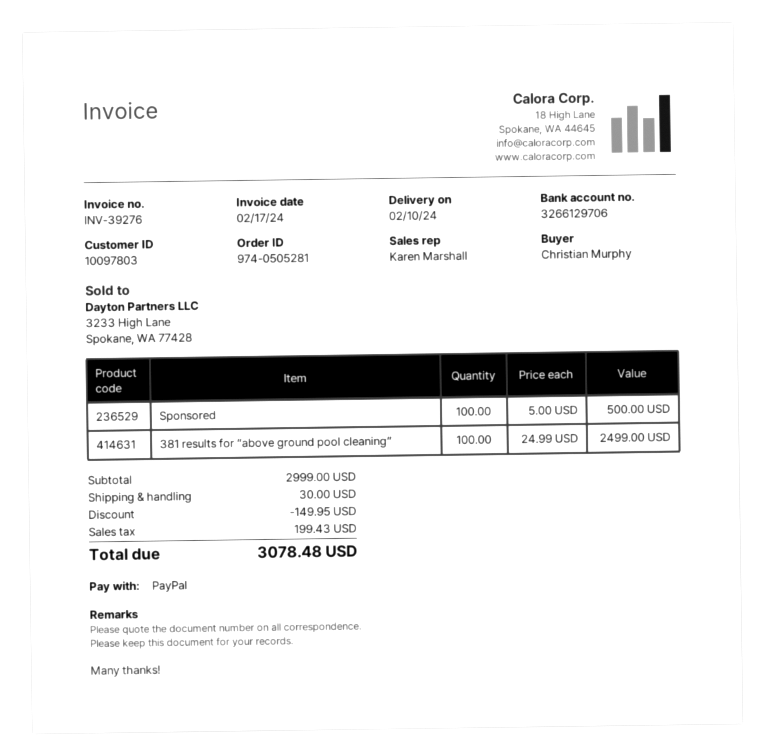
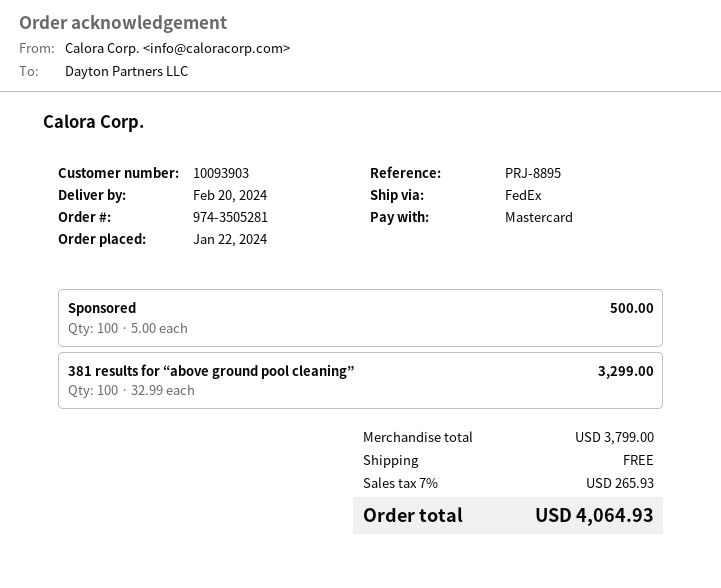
order number: 974-0505281 -> 974-3505281
delivery date: 2024-02-10 -> 2024-02-20
customer number: 10097803 -> 10093903
payment method: PayPal -> Mastercard
381 results for “above ground pool cleaning”: 100 x 24.99 = 2499.00 -> 100 x 32.99 = 3299.00
subtotal: 2999.00 -> 3799.00
discount: 149.95 -> none
shipping: 30.00 -> 0.00
tax: 199.43 -> 265.93
total: 3078.48 -> 4064.93

